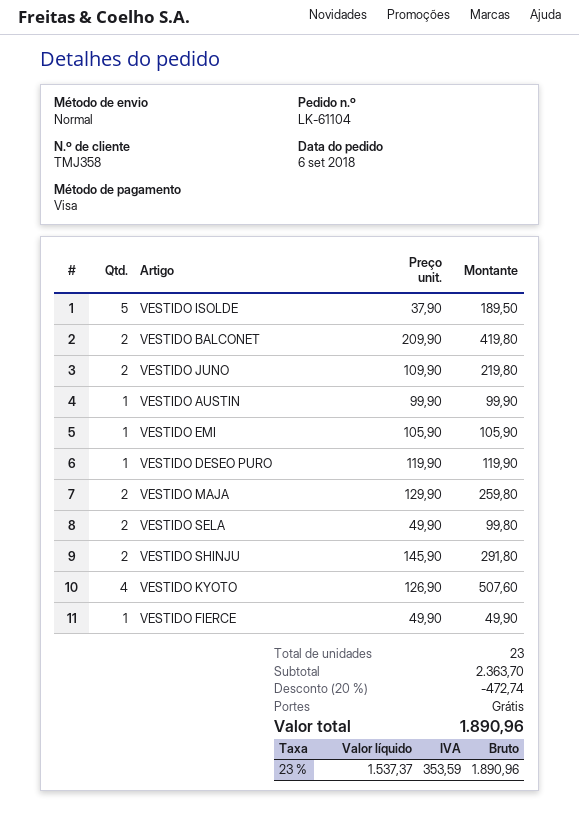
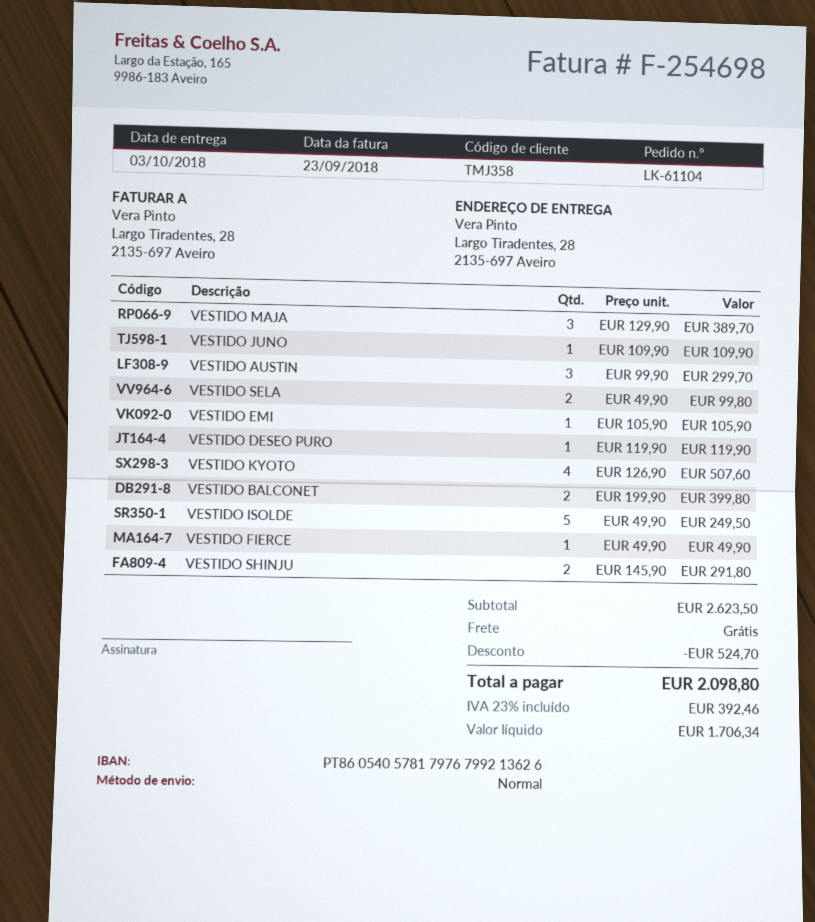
VESTIDO ISOLDE: 5 x 37.90 = 189.50 -> 5 x 49.90 = 249.50
VESTIDO BALCONET: 2 x 209.90 = 419.80 -> 2 x 199.90 = 399.80
VESTIDO JUNO: 2 x 109.90 = 219.80 -> 1 x 109.90 = 109.90
VESTIDO AUSTIN: 1 x 99.90 = 99.90 -> 3 x 99.90 = 299.70
VESTIDO MAJA: 2 x 129.90 = 259.80 -> 3 x 129.90 = 389.70
subtotal: 2363.70 -> 2623.50
discount: 472.74 -> 524.70
net: 1537.37 -> 1706.34
tax: 23% = 353.59 -> 23% = 392.46
total: 1890.96 -> 2098.80

